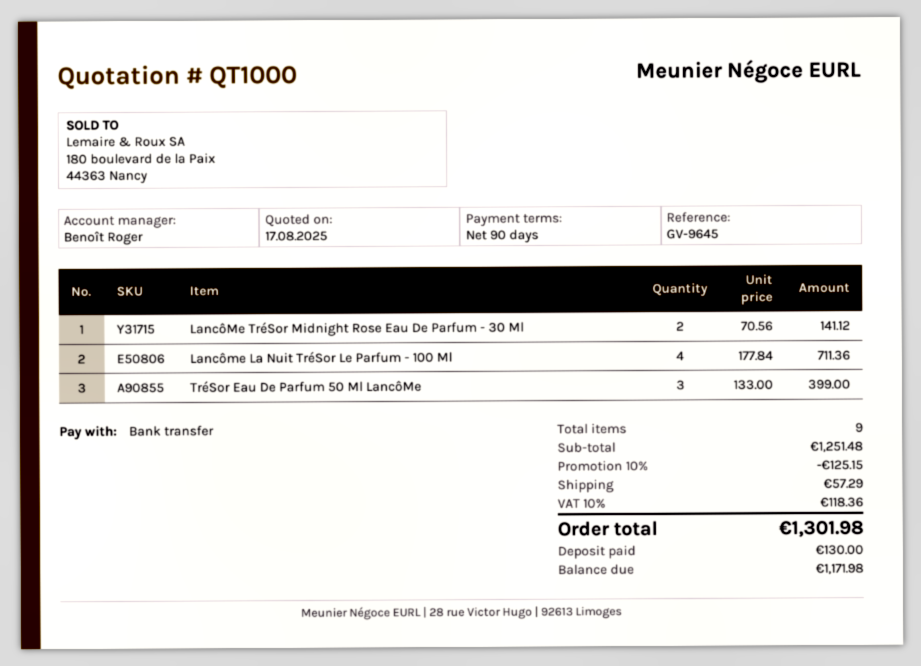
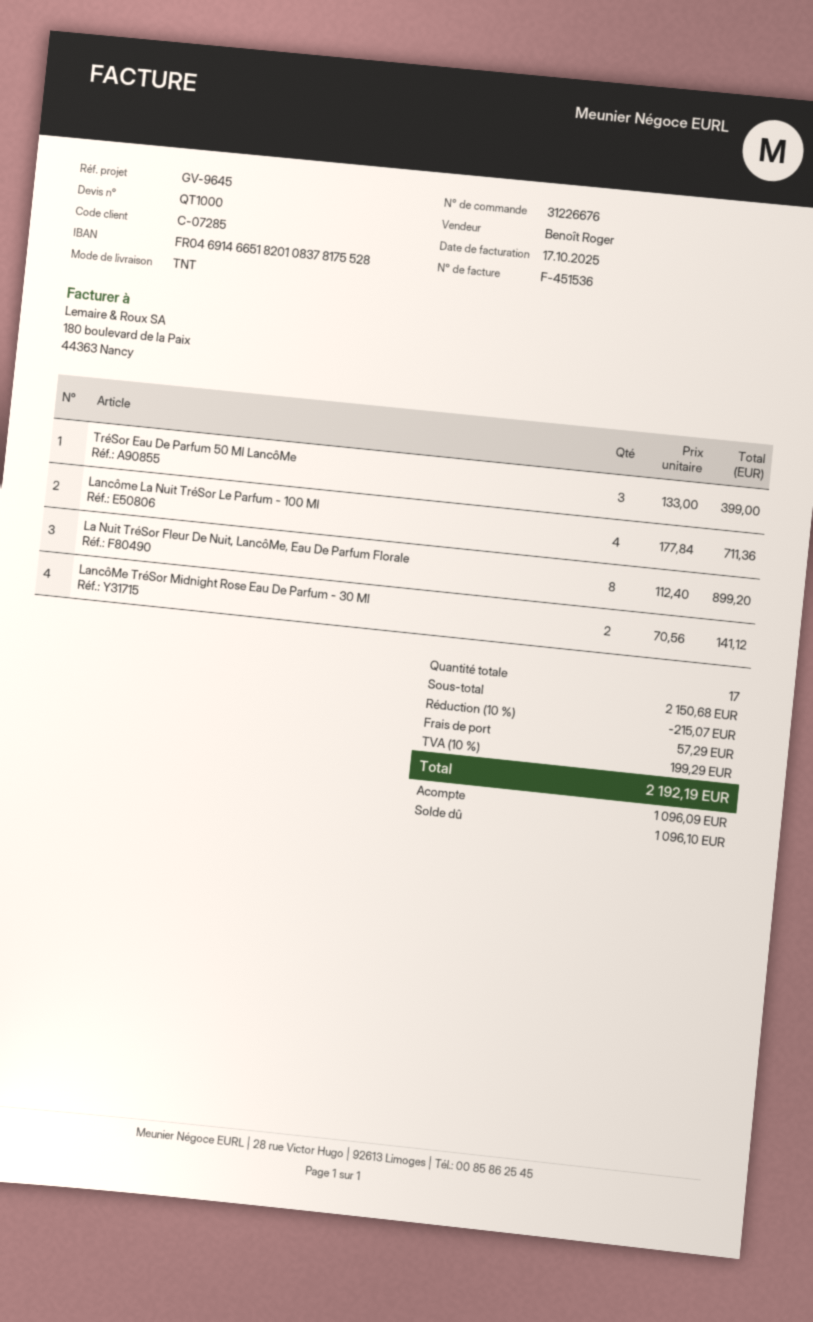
La Nuit TréSor Fleur De Nuit, LancôMe, Eau De Parfum Florale: none -> 8 x 112.40 = 899.20
total quantity: 9 -> 17
subtotal: 1251.48 -> 2150.68
discount: 10% = 125.15 -> 10% = 215.07
tax: 10% = 118.36 -> 10% = 199.29
total: 1301.98 -> 2192.19
deposit: 130.00 -> 1096.09
balance: 1171.98 -> 1096.10

